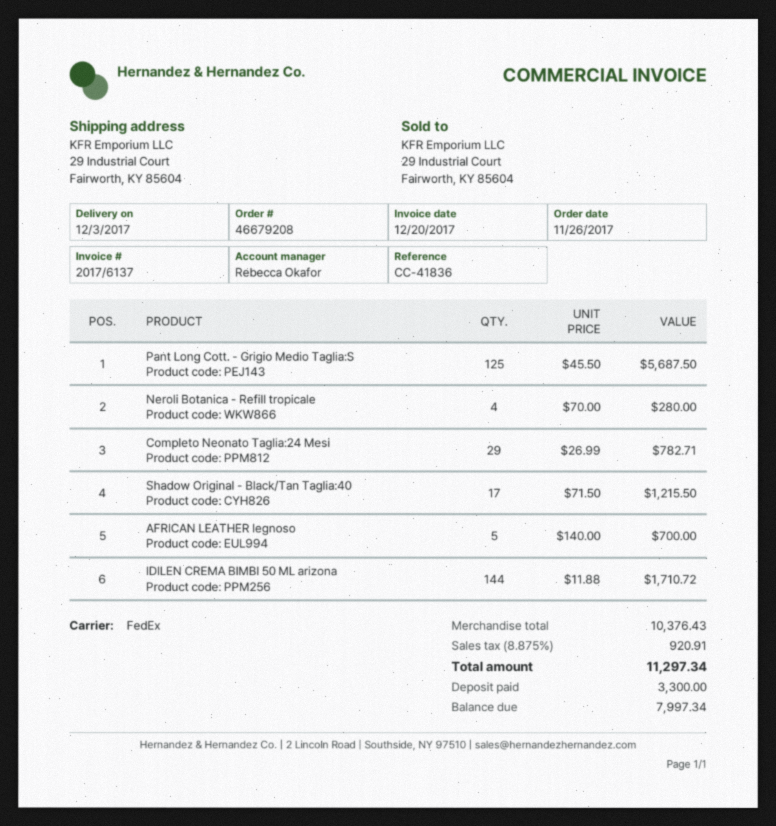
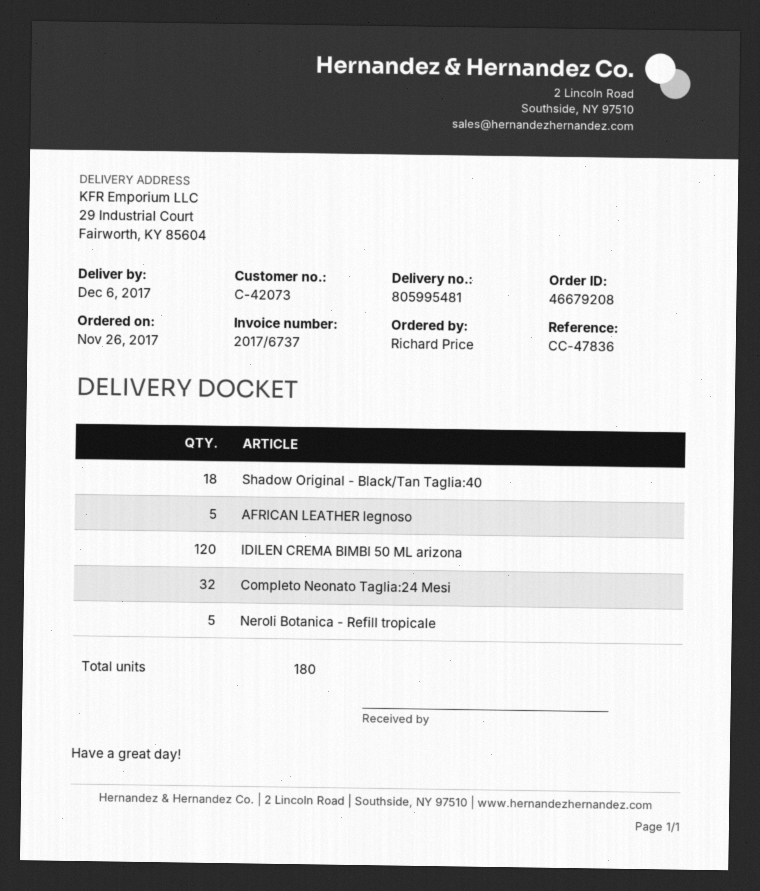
delivery date: 2017-12-03 -> 2017-12-06
invoice number: 2017/6137 -> 2017/6737
reference: CC-41836 -> CC-47836
Pant Long Cott. - Grigio Medio Taglia:S: 125 -> none
Neroli Botanica - Refill tropicale: 4 -> 5
Completo Neonato Taglia:24 Mesi: 29 -> 32
Shadow Original - Black/Tan Taglia:40: 17 -> 18
IDILEN CREMA BIMBI 50 ML arizona: 144 -> 120

